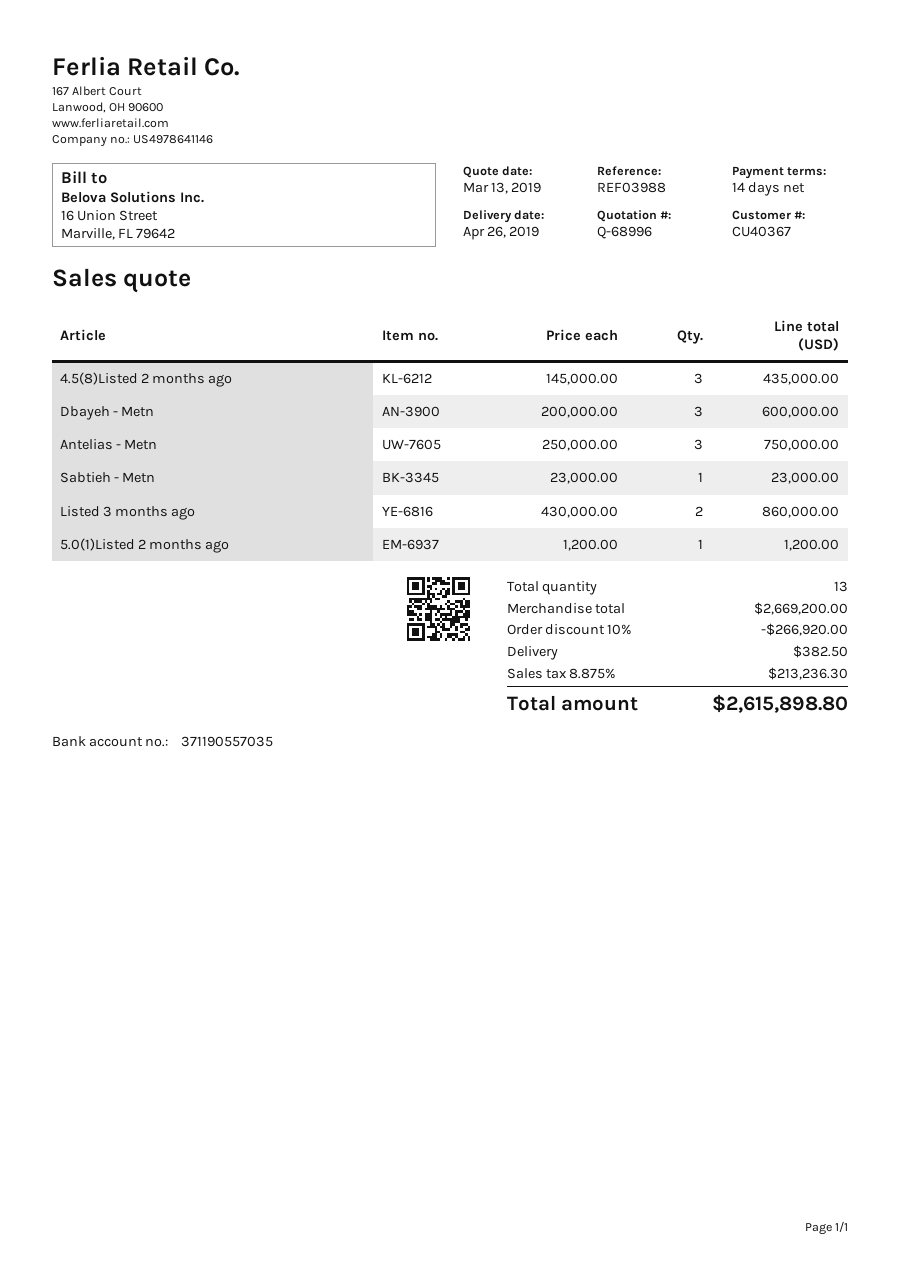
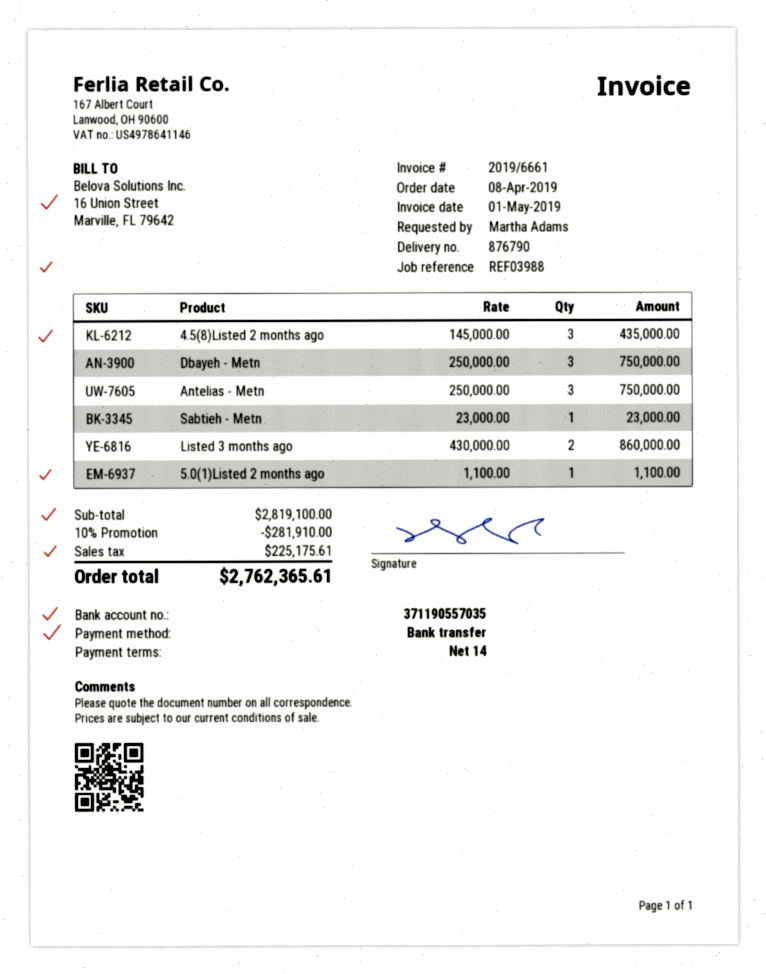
Dbayeh - Metn: 3 x 200000.00 = 600000.00 -> 3 x 250000.00 = 750000.00
5.0(1)Listed 2 months ago: 1 x 1200.00 = 1200.00 -> 1 x 1100.00 = 1100.00
subtotal: 2669200.00 -> 2819100.00
discount: 10% = 266920.00 -> 10% = 281910.00
shipping: 382.50 -> none
tax: 213236.30 -> 225175.61
total: 2615898.80 -> 2762365.61

